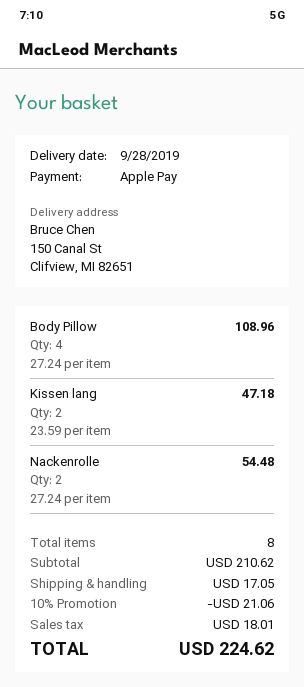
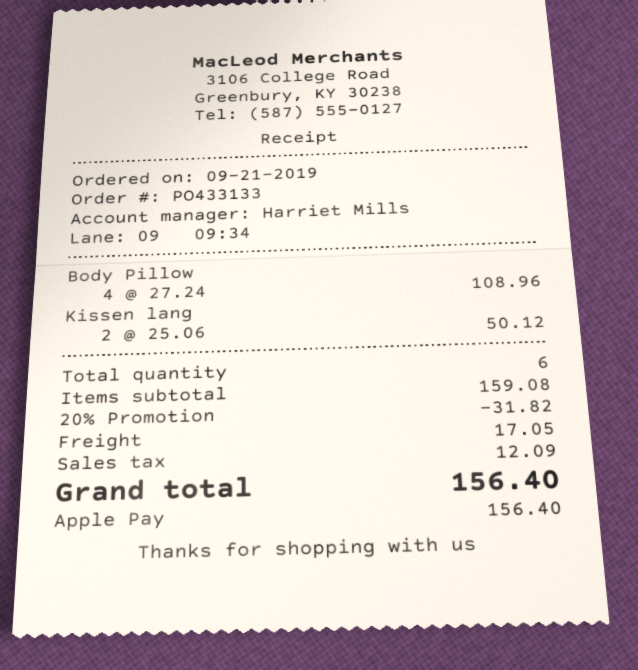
Kissen lang: 2 x 23.59 = 47.18 -> 2 x 25.06 = 50.12
Nackenrolle: 2 x 27.24 = 54.48 -> none
total quantity: 8 -> 6
subtotal: 210.62 -> 159.08
discount: 10% = 21.06 -> 20% = 31.82
tax: 18.01 -> 12.09
total: 224.62 -> 156.40

